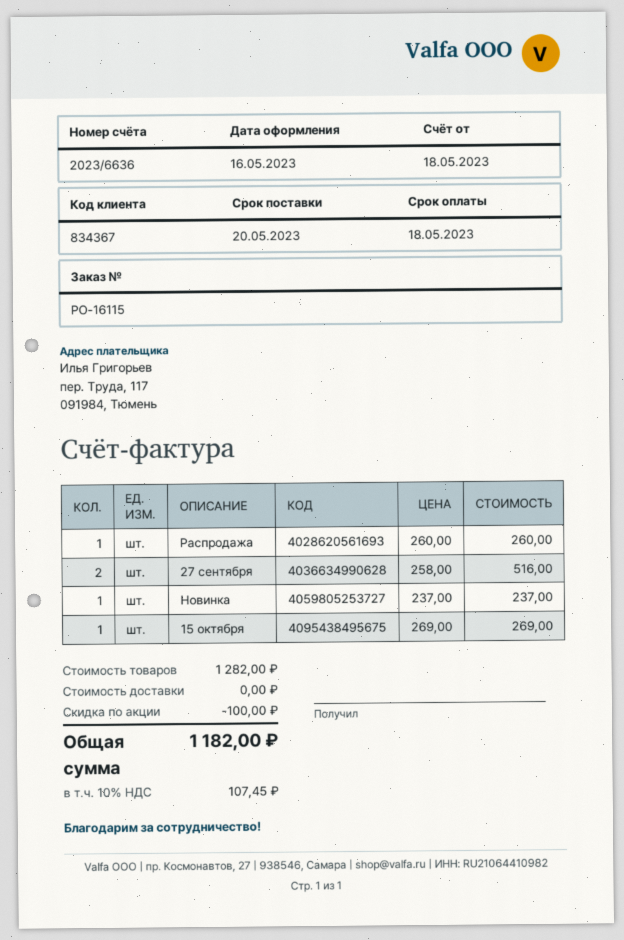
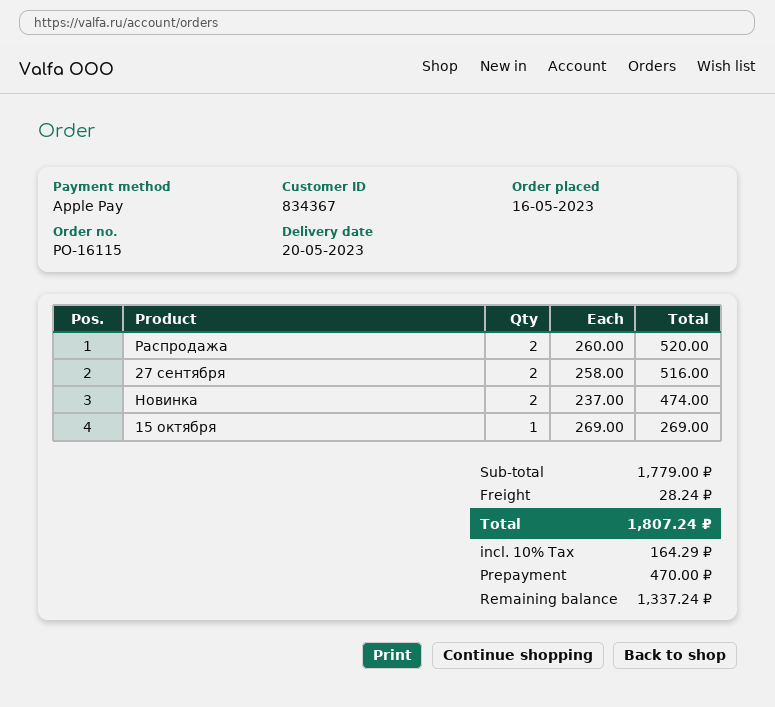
Распродажа: 1 x 260.00 = 260.00 -> 2 x 260.00 = 520.00
Новинка: 1 x 237.00 = 237.00 -> 2 x 237.00 = 474.00
subtotal: 1282.00 -> 1779.00
discount: 100.00 -> none
shipping: 0.00 -> 28.24
tax: 10% = 107.45 -> 10% = 164.29
total: 1182.00 -> 1807.24

